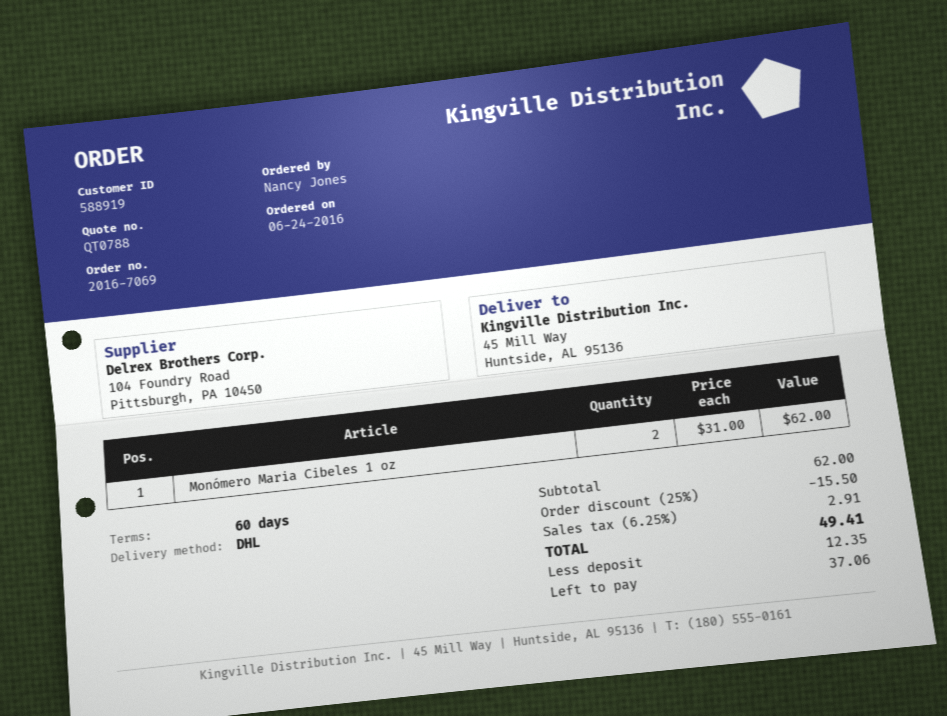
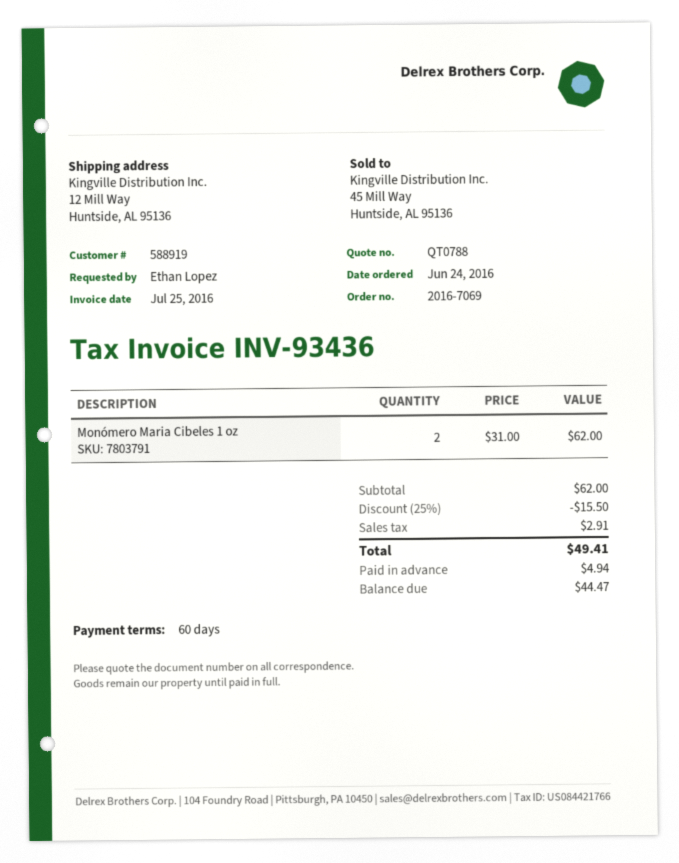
ordered by: Nancy Jones -> Ethan Lopez
ship to: 45 Mill Way, Huntside, AL 95136 -> 12 Mill Way, Huntside, AL 95136
deposit: 12.35 -> 4.94
balance: 37.06 -> 44.47

